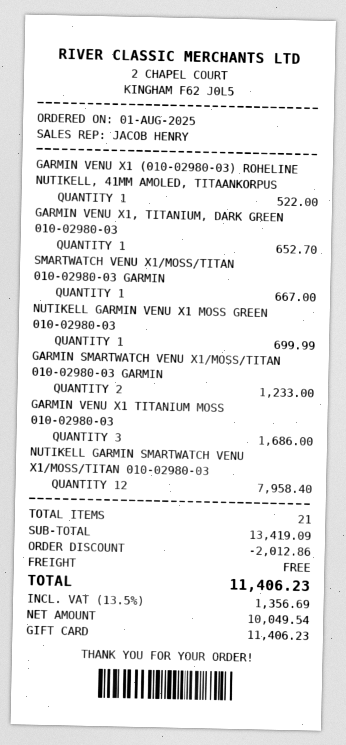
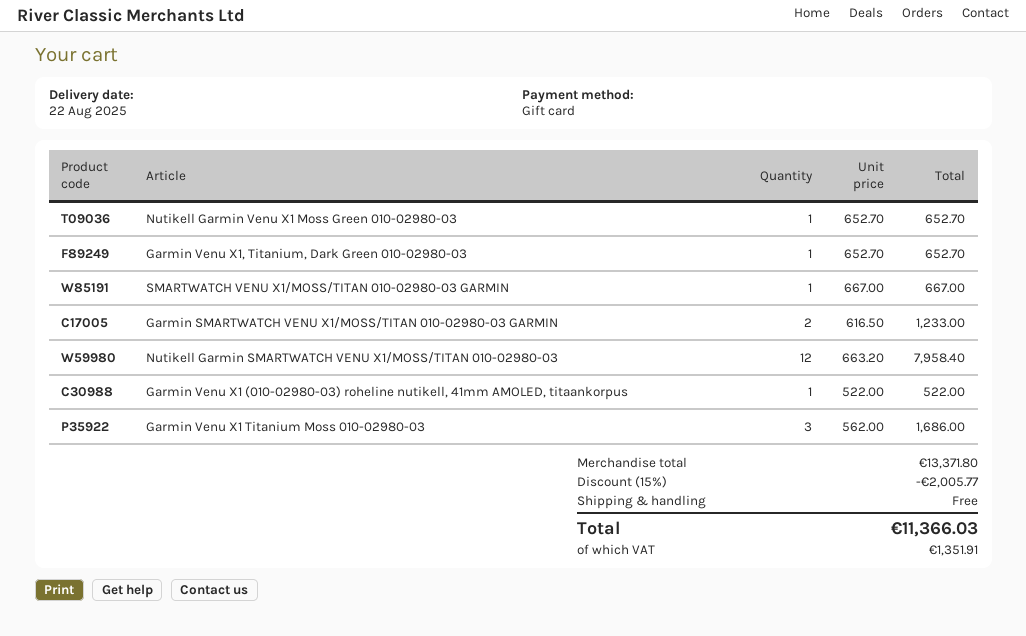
NUTIKELL GARMIN VENU X1 MOSS GREEN 010-02980-03: 1 for 699.99 -> 1 for 652.70
subtotal: 13419.09 -> 13371.80
discount: 2012.86 -> 2005.77
tax: 1356.69 -> 1351.91
total: 11406.23 -> 11366.03

